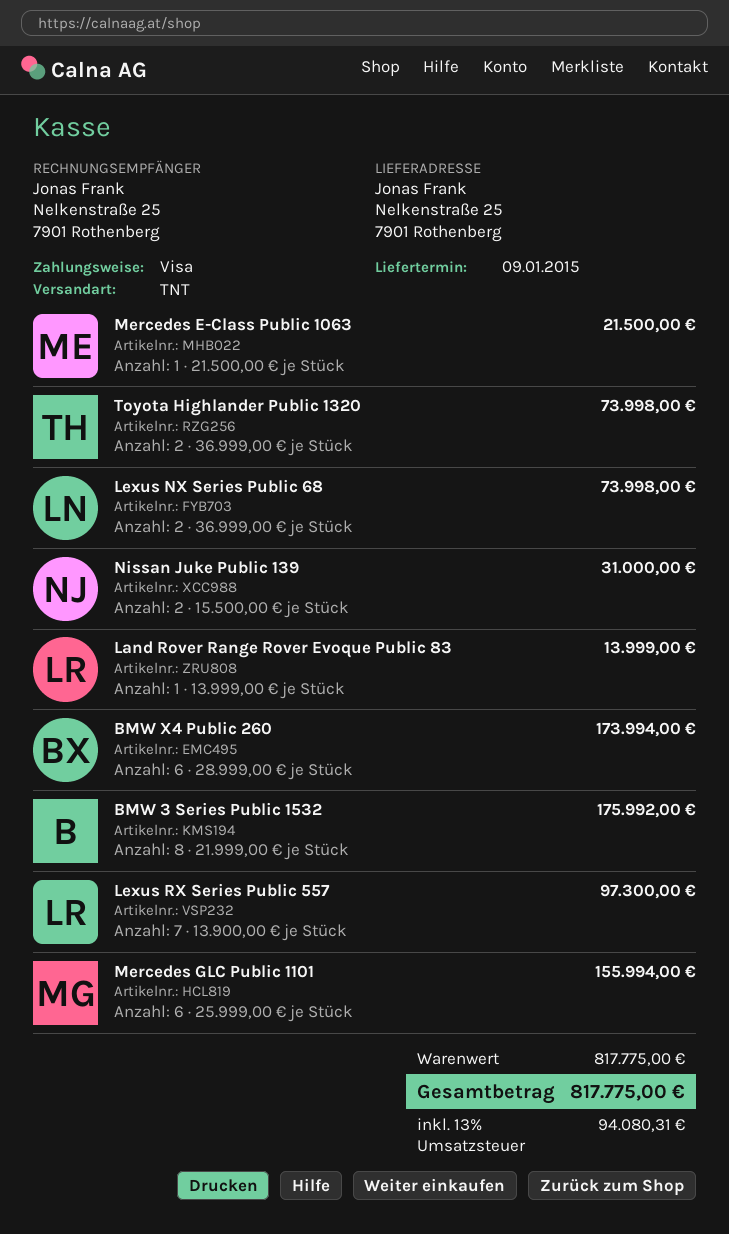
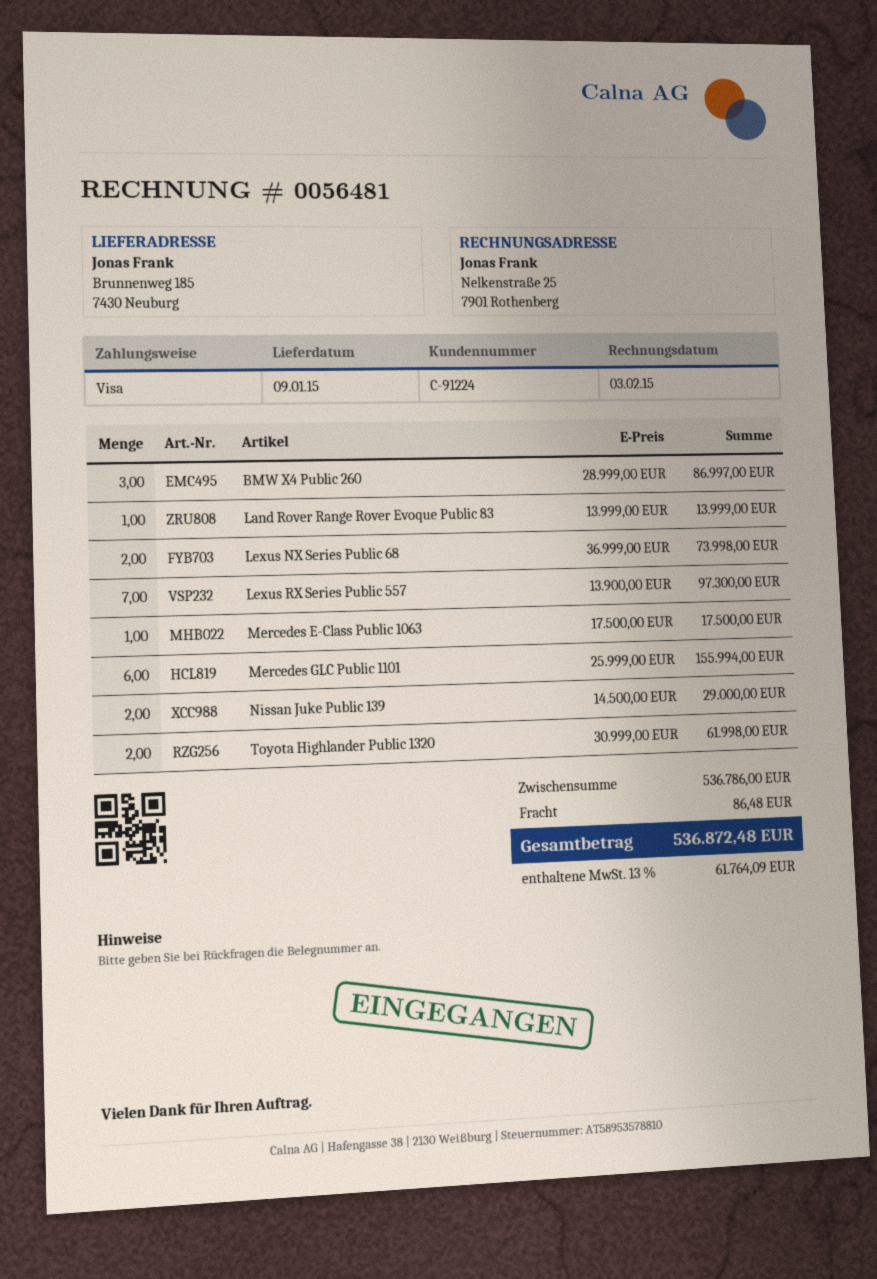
ship to: Nelkenstraße 25, 7901 Rothenberg -> Brunnenweg 185, 7430 Neuburg
Mercedes E-Class Public 1063: 1 x 21500.00 = 21500.00 -> 1 x 17500.00 = 17500.00
Toyota Highlander Public 1320: 2 x 36999.00 = 73998.00 -> 2 x 30999.00 = 61998.00
Nissan Juke Public 139: 2 x 15500.00 = 31000.00 -> 2 x 14500.00 = 29000.00
BMW X4 Public 260: 6 x 28999.00 = 173994.00 -> 3 x 28999.00 = 86997.00
BMW 3 Series Public 1532: 8 x 21999.00 = 175992.00 -> none
subtotal: 817775.00 -> 536786.00
shipping: none -> 86.48
tax: 13% = 94080.31 -> 13% = 61764.09
total: 817775.00 -> 536872.48

